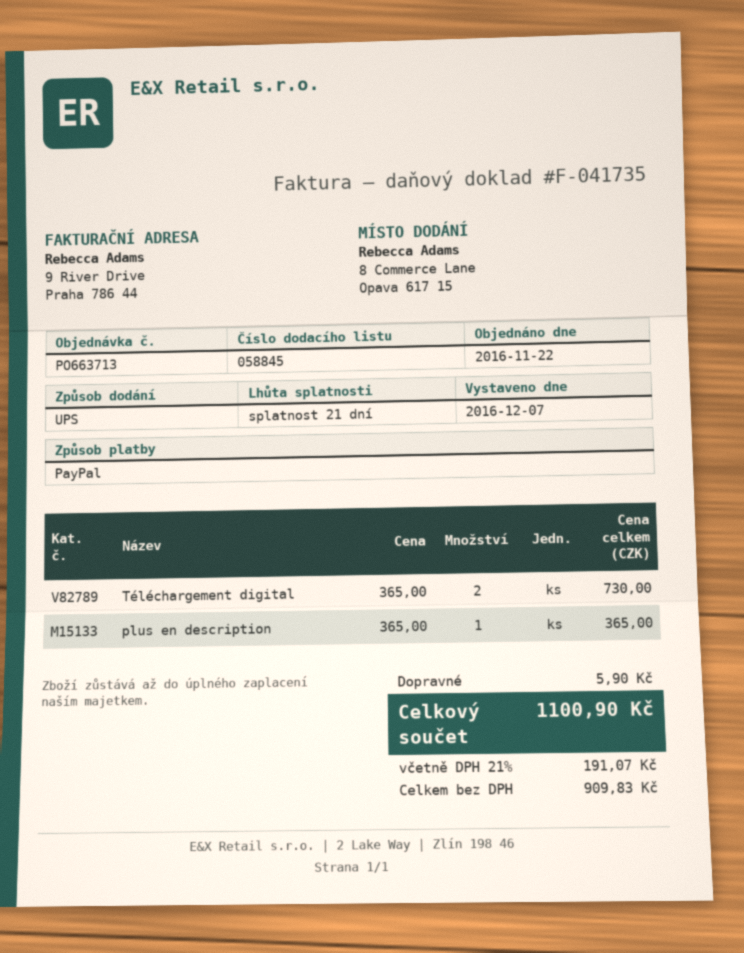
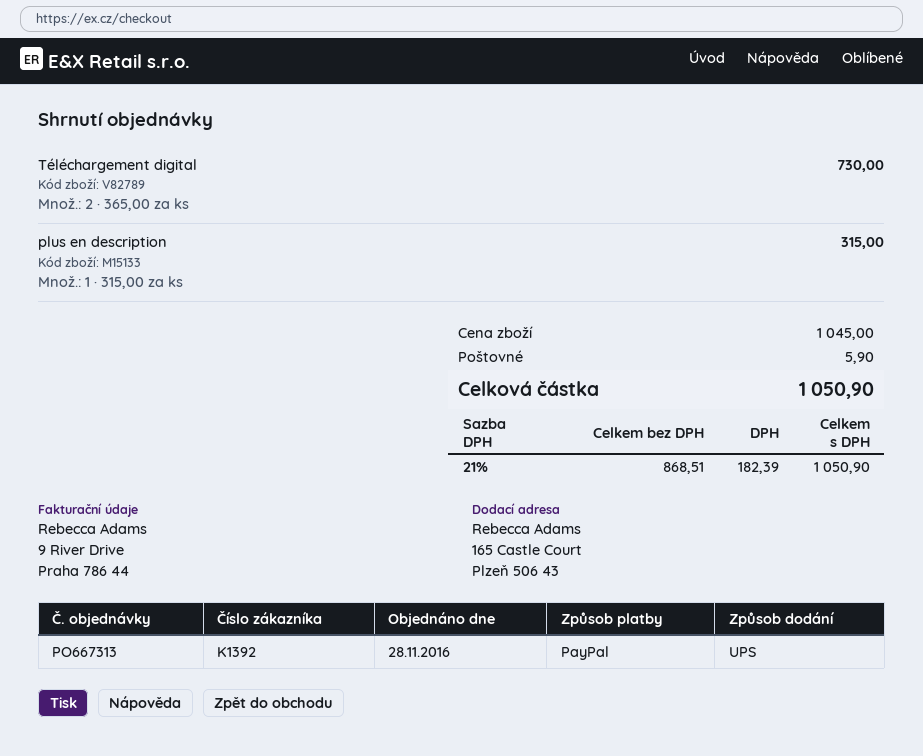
order number: PO663713 -> PO667313
order date: 2016-11-22 -> 2016-11-28
ship to: 8 Commerce Lane, Opava 617 15 -> 165 Castle Court, Plzeň 506 43
plus en description: 1 x 365.00 = 365.00 -> 1 x 315.00 = 315.00
net: 909.83 -> 868.51
tax: 21% = 191.07 -> 21% = 182.39
total: 1100.90 -> 1050.90

